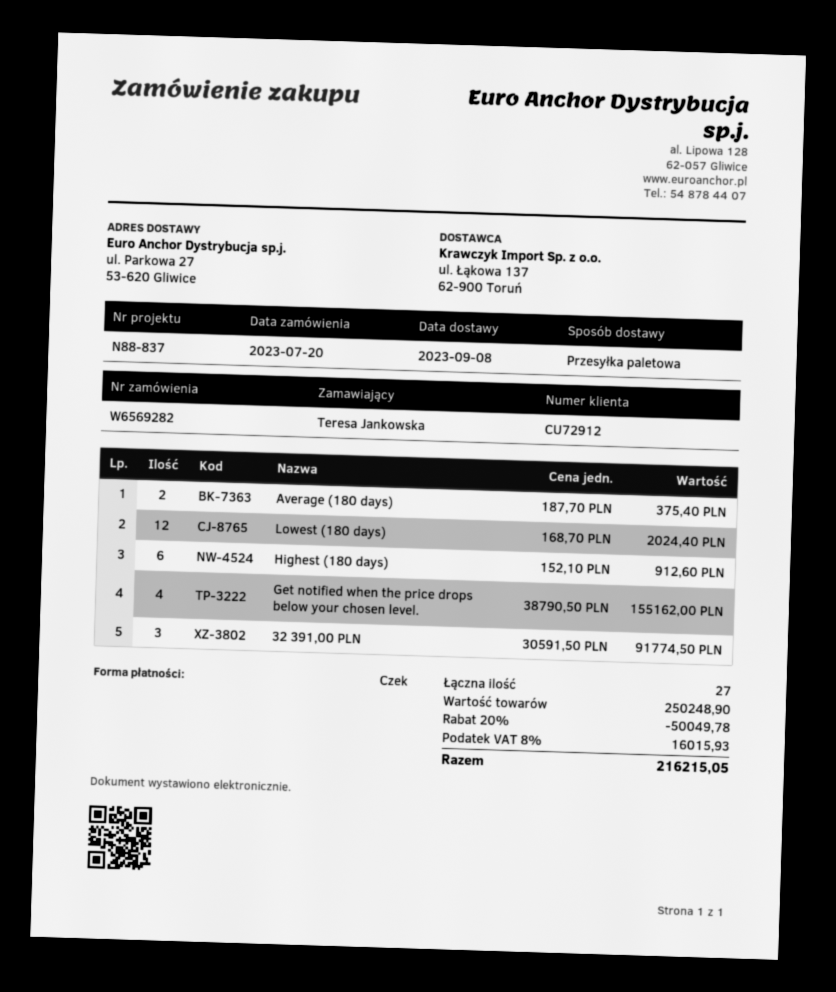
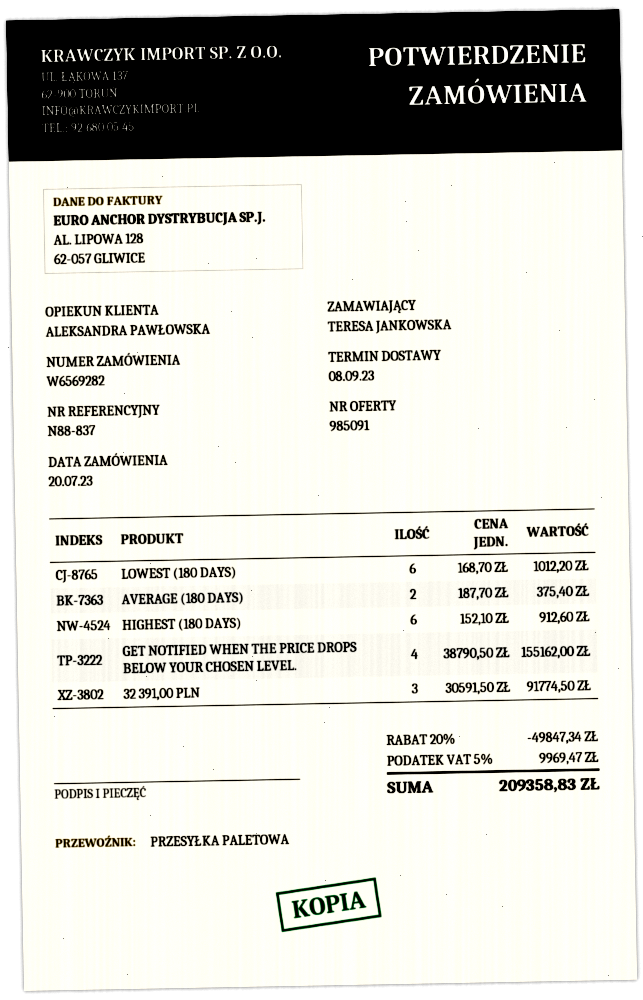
Lowest (180 days): 12 x 168.70 = 2024.40 -> 6 x 168.70 = 1012.20
discount: 20% = 50049.78 -> 20% = 49847.34
tax: 8% = 16015.93 -> 5% = 9969.47
total: 216215.05 -> 209358.83

